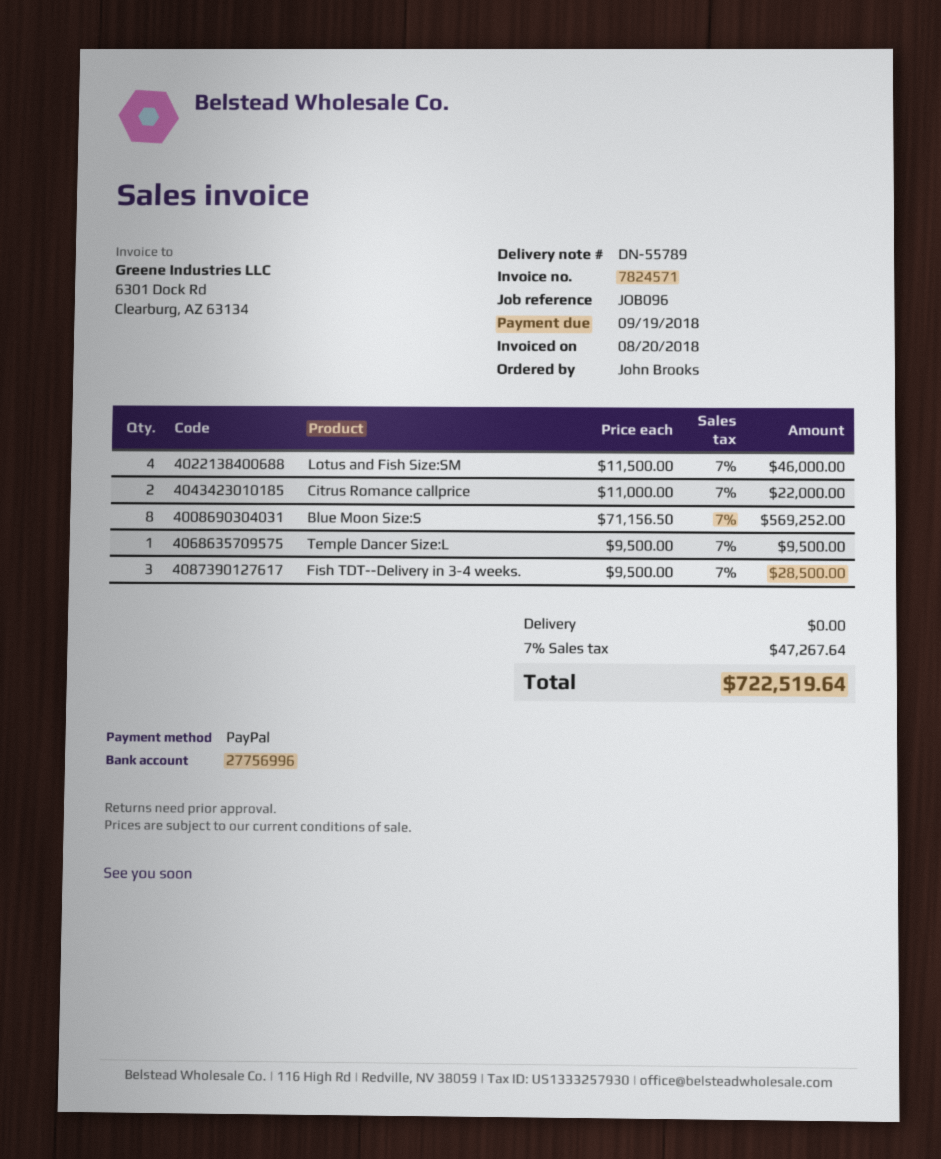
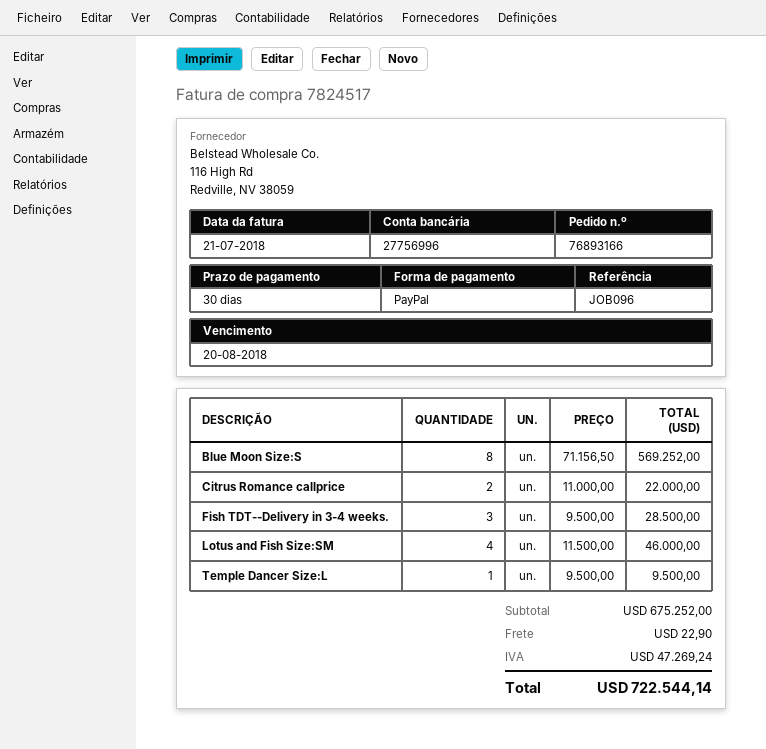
invoice number: 7824571 -> 7824517
invoice date: 2018-08-20 -> 2018-07-21
due date: 2018-09-19 -> 2018-08-20
shipping: 0.00 -> 22.90
tax: 47267.64 -> 47269.24
total: 722519.64 -> 722544.14

